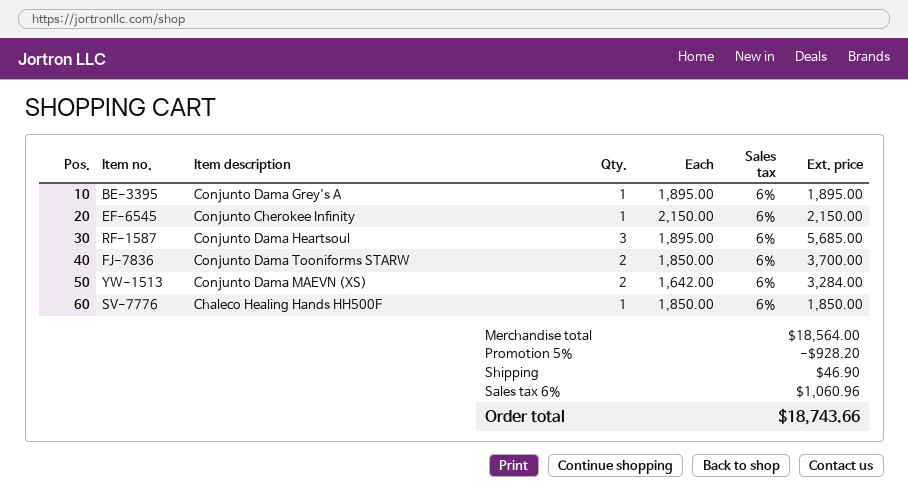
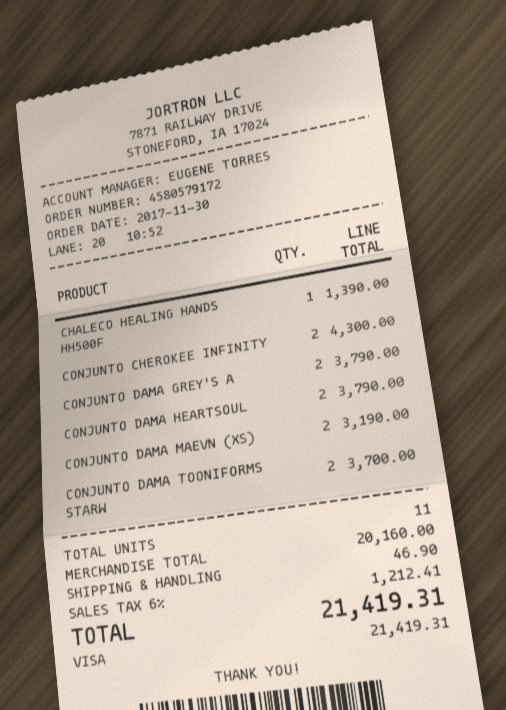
Conjunto Dama Grey's A: 1 for 1895.00 -> 2 for 3790.00
Conjunto Cherokee Infinity: 1 for 2150.00 -> 2 for 4300.00
Conjunto Dama Heartsoul: 3 for 5685.00 -> 2 for 3790.00
Conjunto Dama MAEVN (XS): 2 for 3284.00 -> 2 for 3190.00
Chaleco Healing Hands HH500F: 1 for 1850.00 -> 1 for 1390.00
subtotal: 18564.00 -> 20160.00
discount: 5% = 928.20 -> none
tax: 6% = 1060.96 -> 6% = 1212.41
total: 18743.66 -> 21419.31

